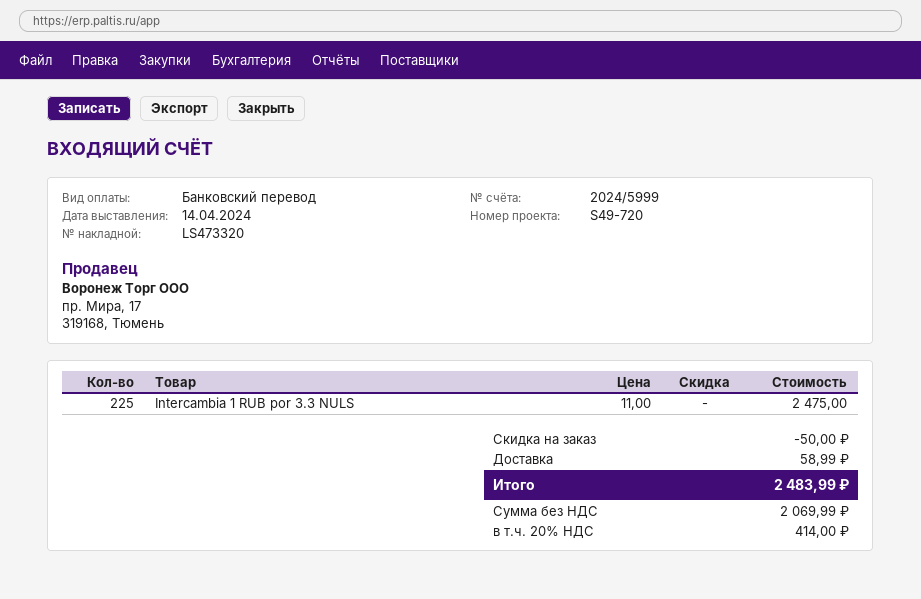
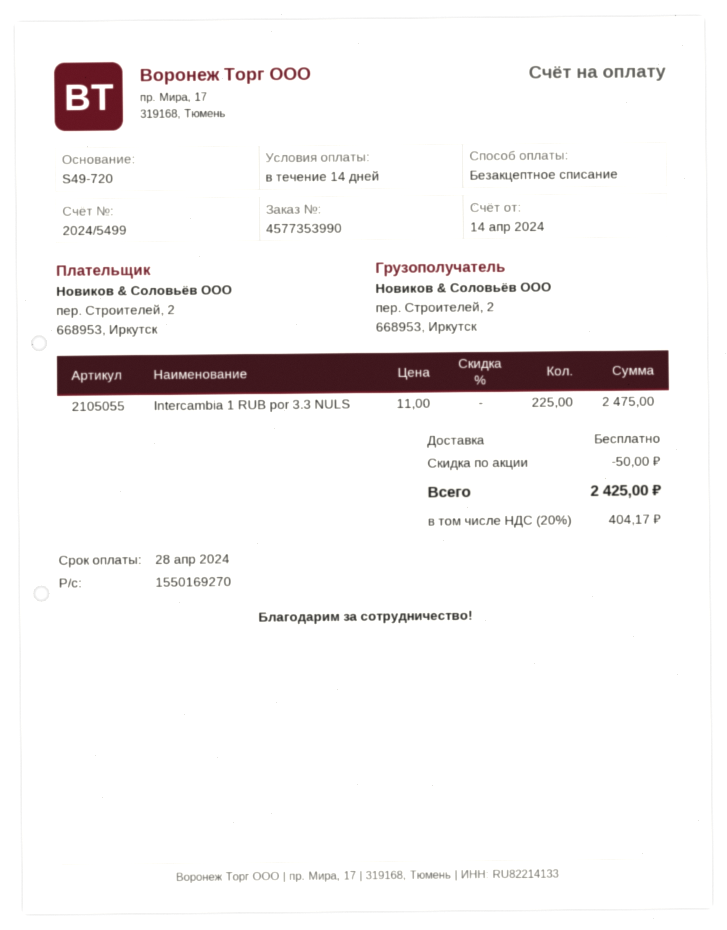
invoice number: 2024/5999 -> 2024/5499
payment method: bank transfer -> direct debit
shipping: 58.99 -> 0.00
tax: 20% = 414.00 -> 20% = 404.17
total: 2483.99 -> 2425.00

